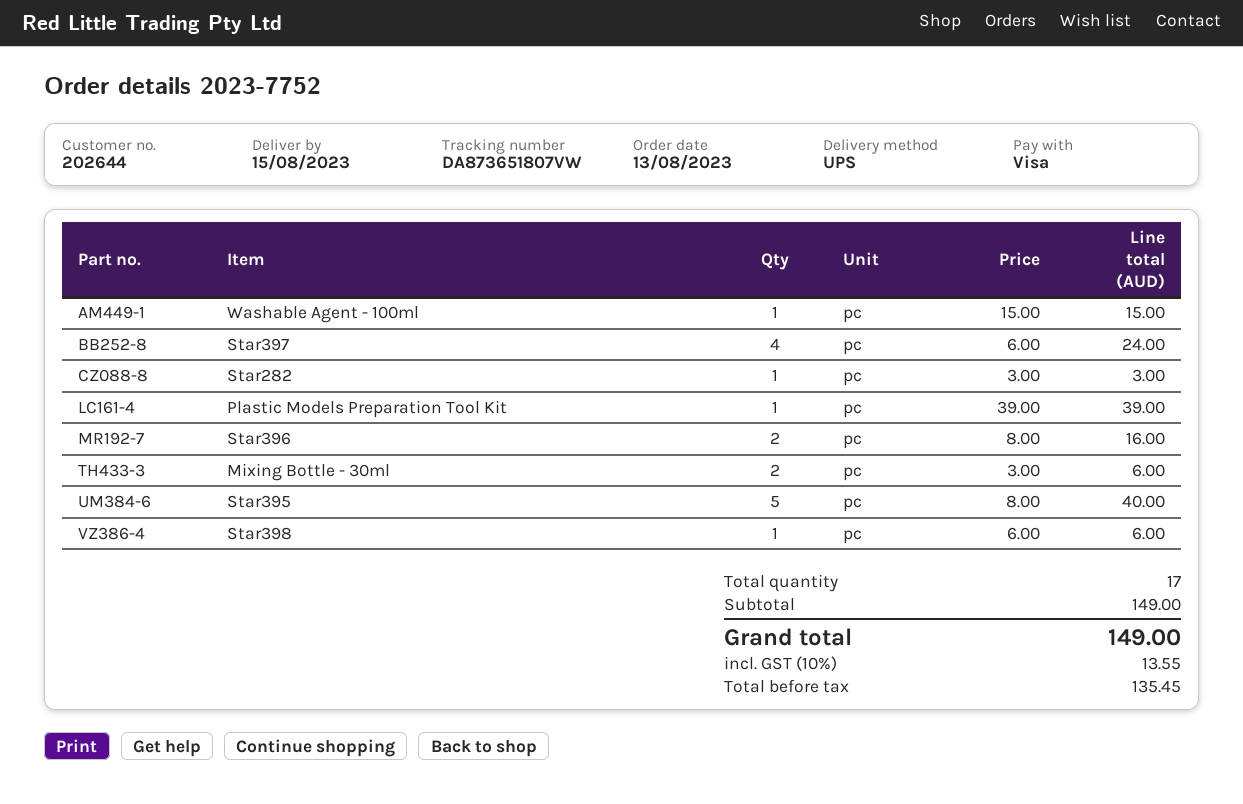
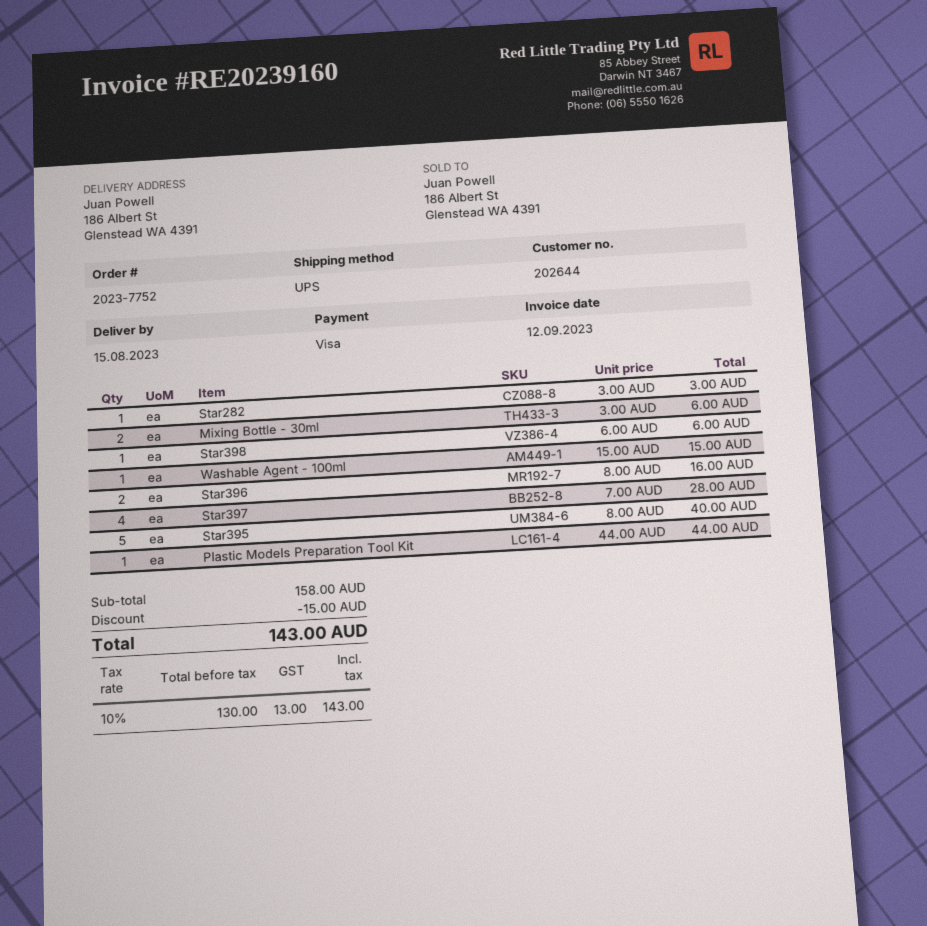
Star397: 4 x 6.00 = 24.00 -> 4 x 7.00 = 28.00
Plastic Models Preparation Tool Kit: 1 x 39.00 = 39.00 -> 1 x 44.00 = 44.00
subtotal: 149.00 -> 158.00
discount: none -> 15.00
net: 135.45 -> 130.00
tax: 10% = 13.55 -> 10% = 13.00
total: 149.00 -> 143.00

